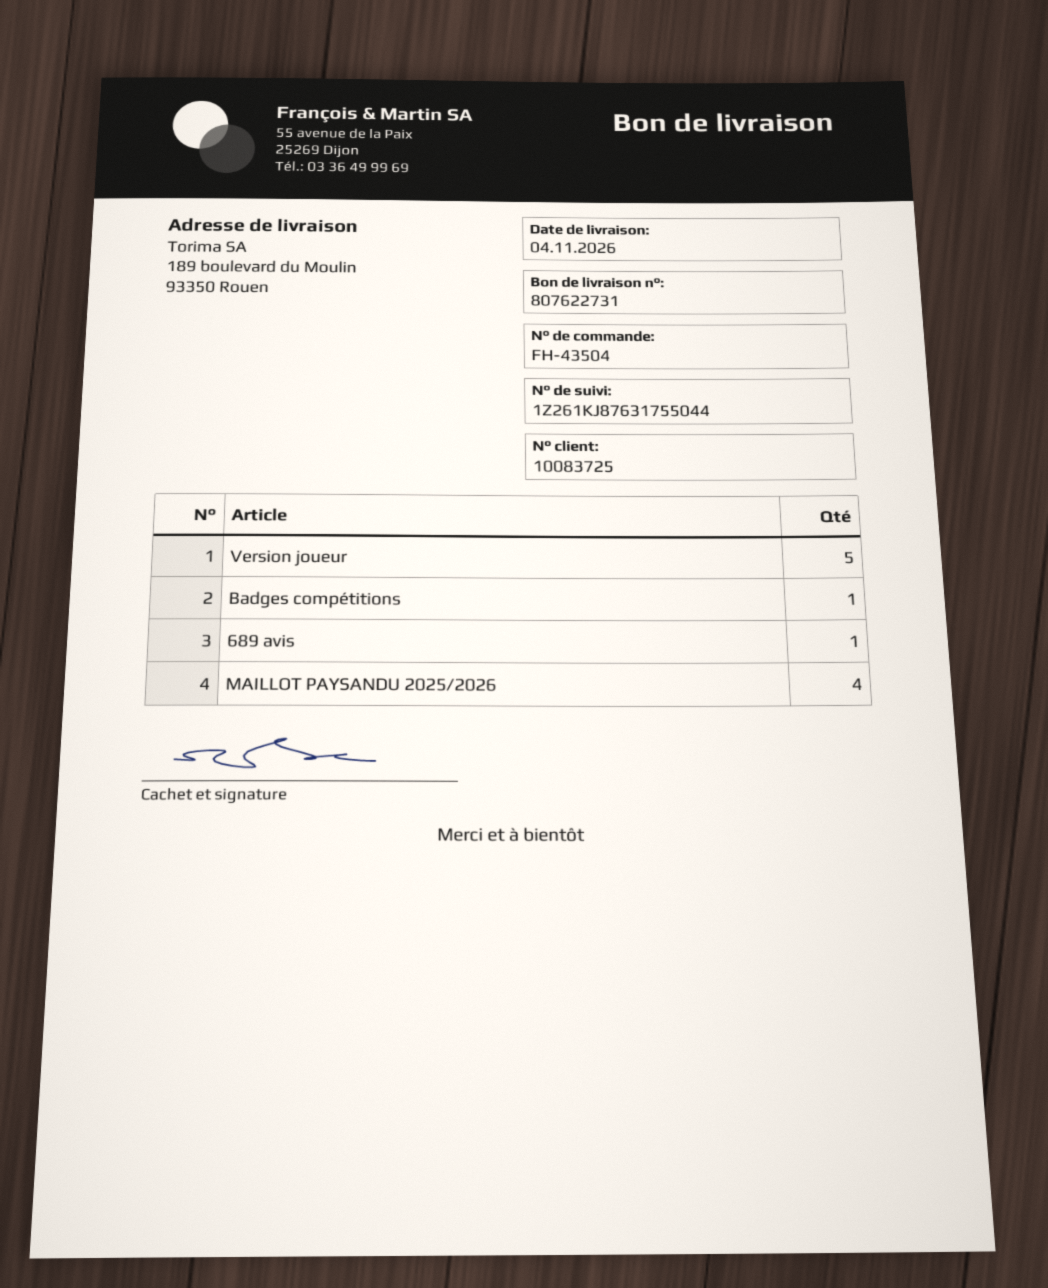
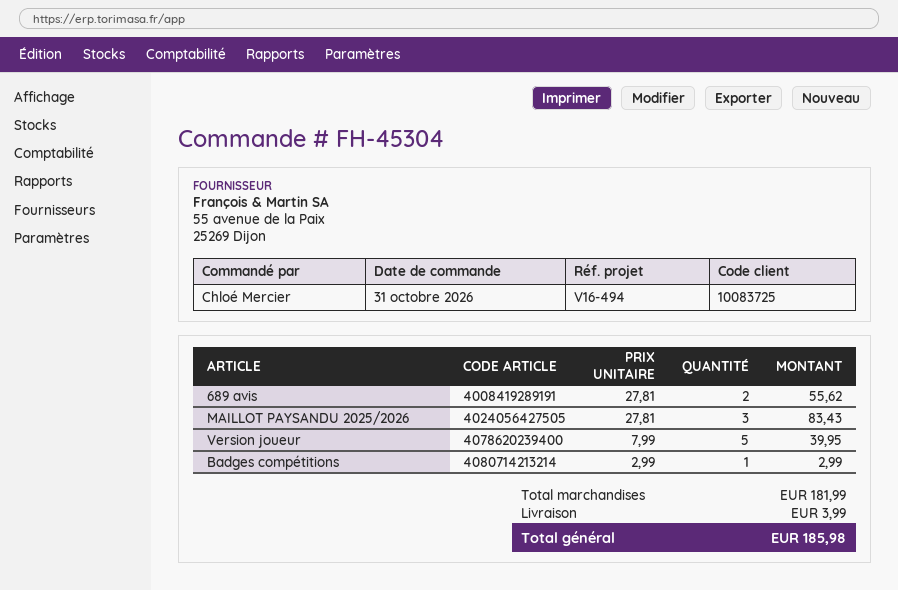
order number: FH-43504 -> FH-45304
689 avis: 1 -> 2
MAILLOT PAYSANDU 2025/2026: 4 -> 3

